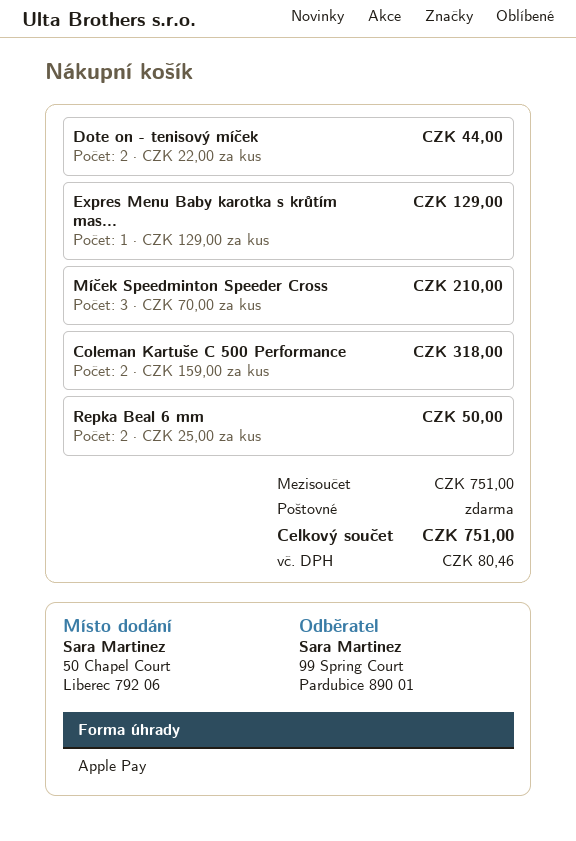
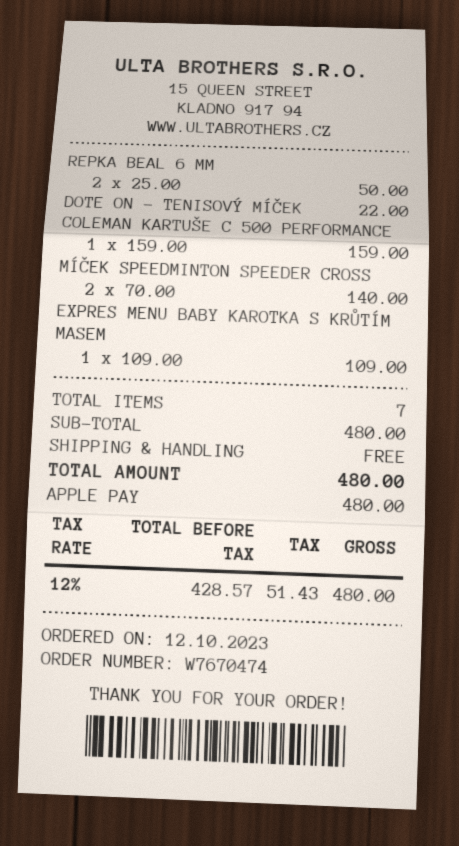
Dote on - tenisový míček: 2 x 22.00 = 44.00 -> 1 x 22.00 = 22.00
Expres Menu Baby karotka s krůtím mas...: 1 x 129.00 = 129.00 -> 1 x 109.00 = 109.00
Míček Speedminton Speeder Cross: 3 x 70.00 = 210.00 -> 2 x 70.00 = 140.00
Coleman Kartuše C 500 Performance: 2 x 159.00 = 318.00 -> 1 x 159.00 = 159.00
subtotal: 751.00 -> 480.00
tax: 80.46 -> 51.43
total: 751.00 -> 480.00

